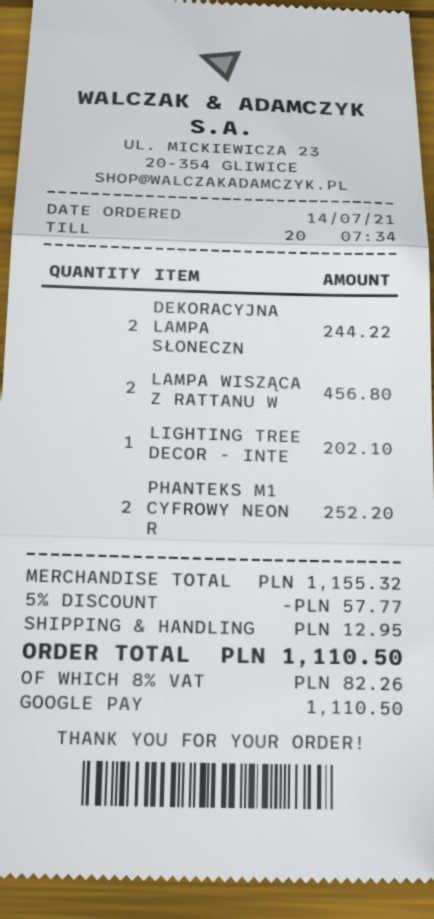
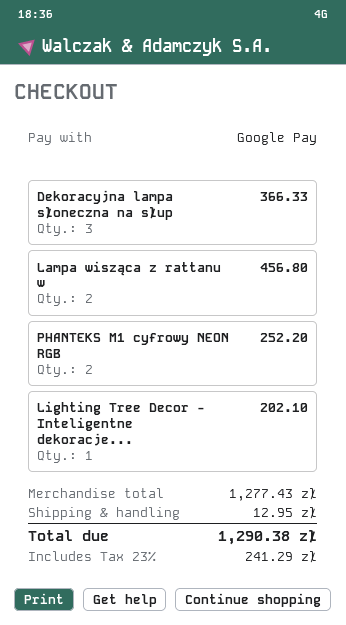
DEKORACYJNA LAMPA SŁONECZN: 2 for 244.22 -> 3 for 366.33
subtotal: 1155.32 -> 1277.43
discount: 5% = 57.77 -> none
tax: 8% = 82.26 -> 23% = 241.29
total: 1110.50 -> 1290.38

